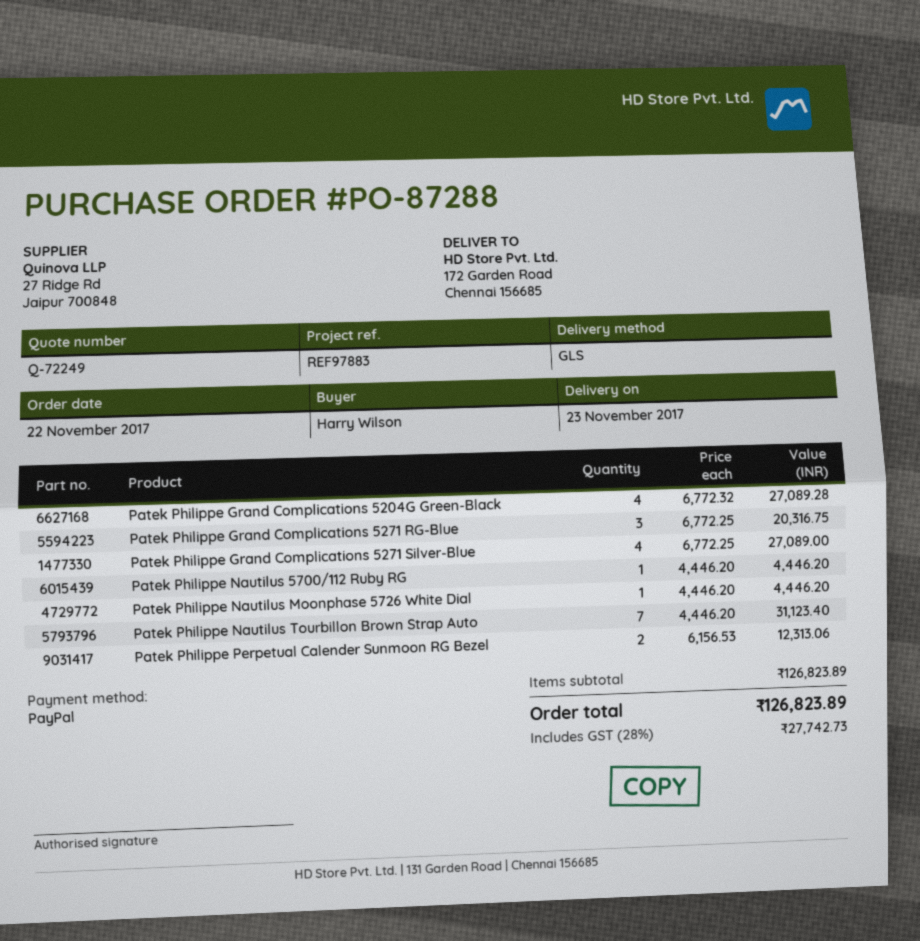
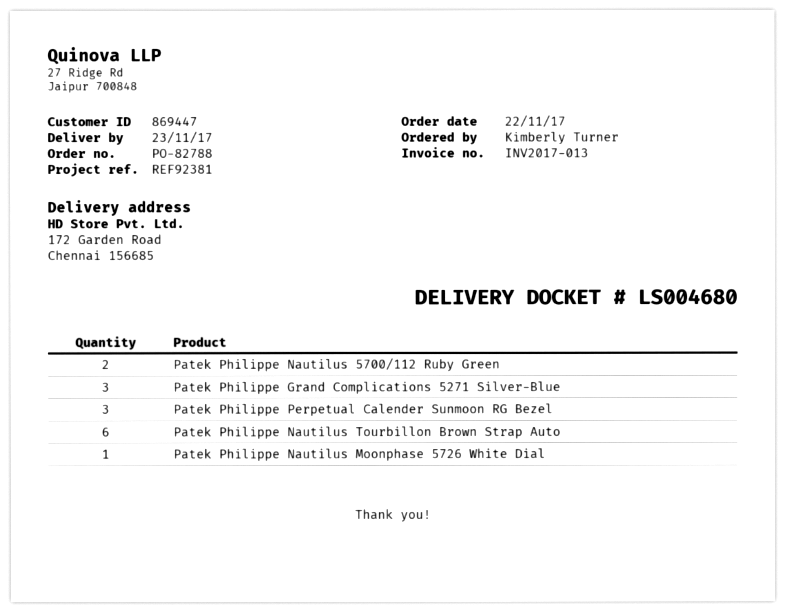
order number: PO-87288 -> PO-82788
reference: REF97883 -> REF92381
ordered by: Harry Wilson -> Kimberly Turner
Patek Philippe Grand Complications 5204G Green-Black: 4 -> none
Patek Philippe Grand Complications 5271 RG-Blue: 3 -> none
Patek Philippe Grand Complications 5271 Silver-Blue: 4 -> 3
Patek Philippe Nautilus 5700/112 Ruby RG: 1 -> none
Patek Philippe Nautilus Tourbillon Brown Strap Auto: 7 -> 6
Patek Philippe Perpetual Calender Sunmoon RG Bezel: 2 -> 3
Patek Philippe Nautilus 5700/112 Ruby Green: none -> 2

